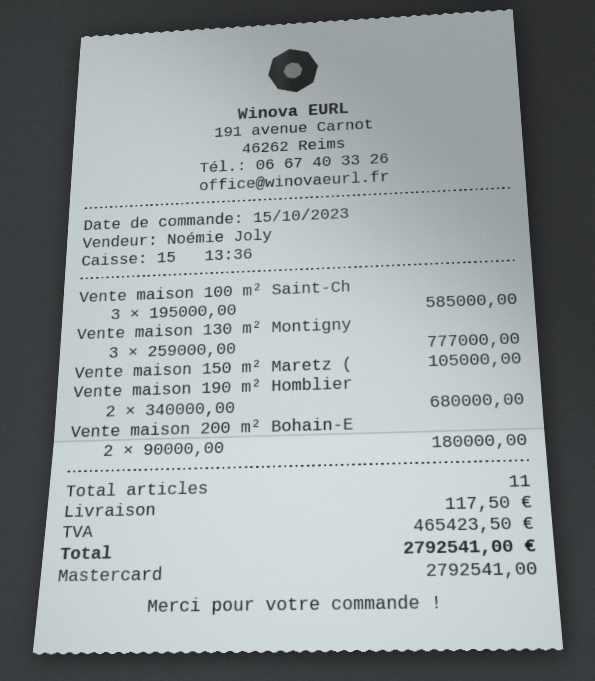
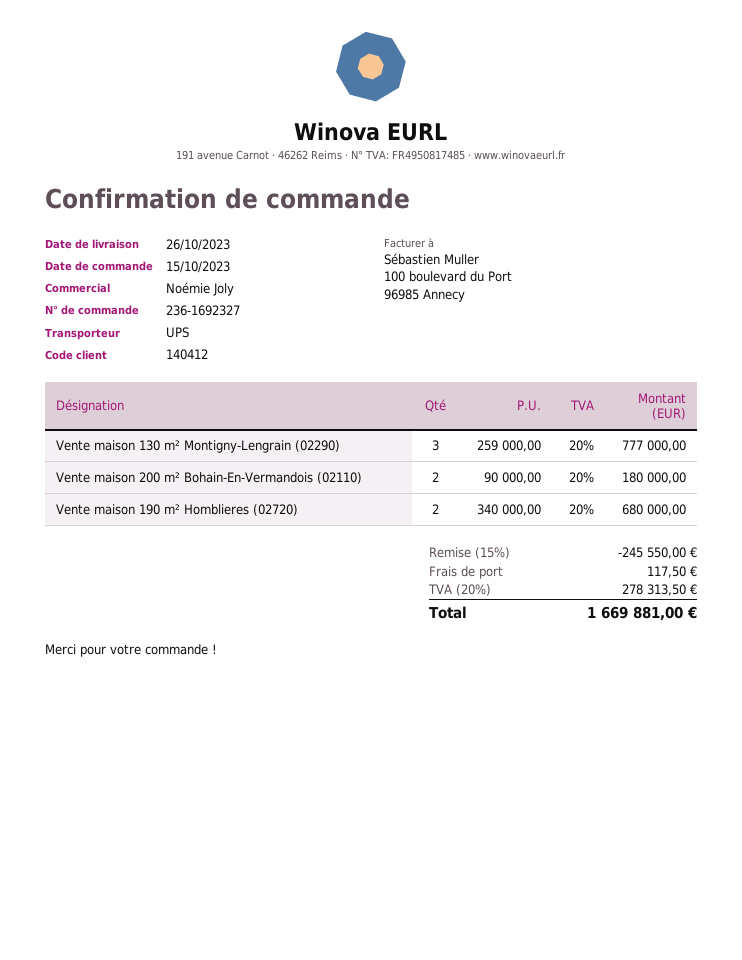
Vente maison 100 m² Saint-Ch: 3 x 195000.00 = 585000.00 -> none
Vente maison 150 m² Maretz (: 1 x 105000.00 = 105000.00 -> none
discount: none -> 15% = 245550.00
tax: 465423.50 -> 278313.50
total: 2792541.00 -> 1669881.00

